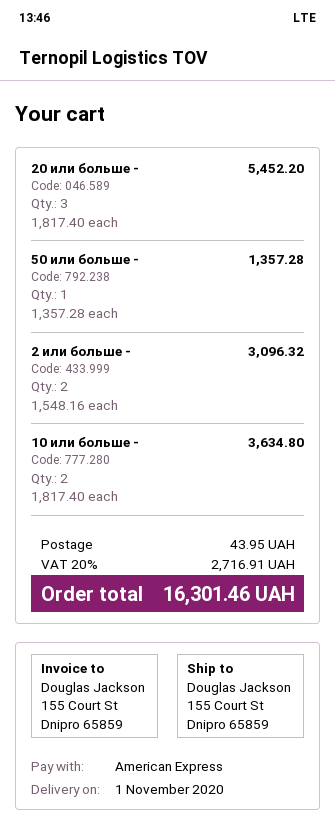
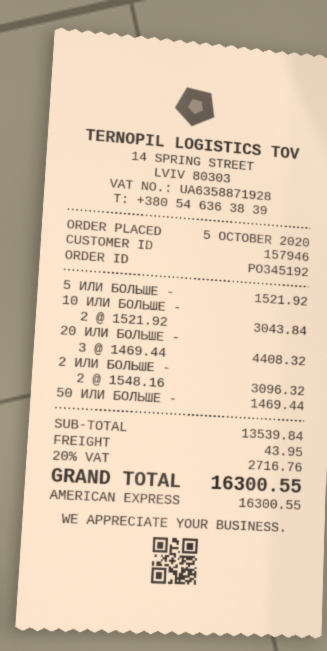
20 или больше -: 3 x 1817.40 = 5452.20 -> 3 x 1469.44 = 4408.32
50 или больше -: 1 x 1357.28 = 1357.28 -> 1 x 1469.44 = 1469.44
10 или больше -: 2 x 1817.40 = 3634.80 -> 2 x 1521.92 = 3043.84
5 ИЛИ БОЛЬШЕ -: none -> 1 x 1521.92 = 1521.92
tax: 20% = 2716.91 -> 20% = 2716.76
total: 16301.46 -> 16300.55

